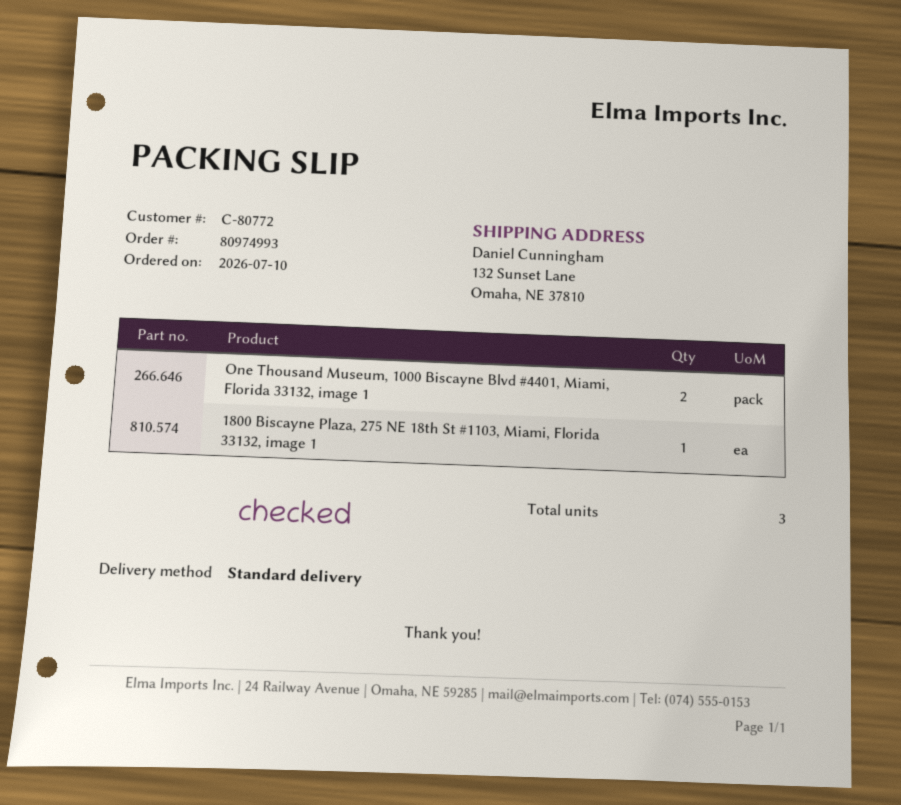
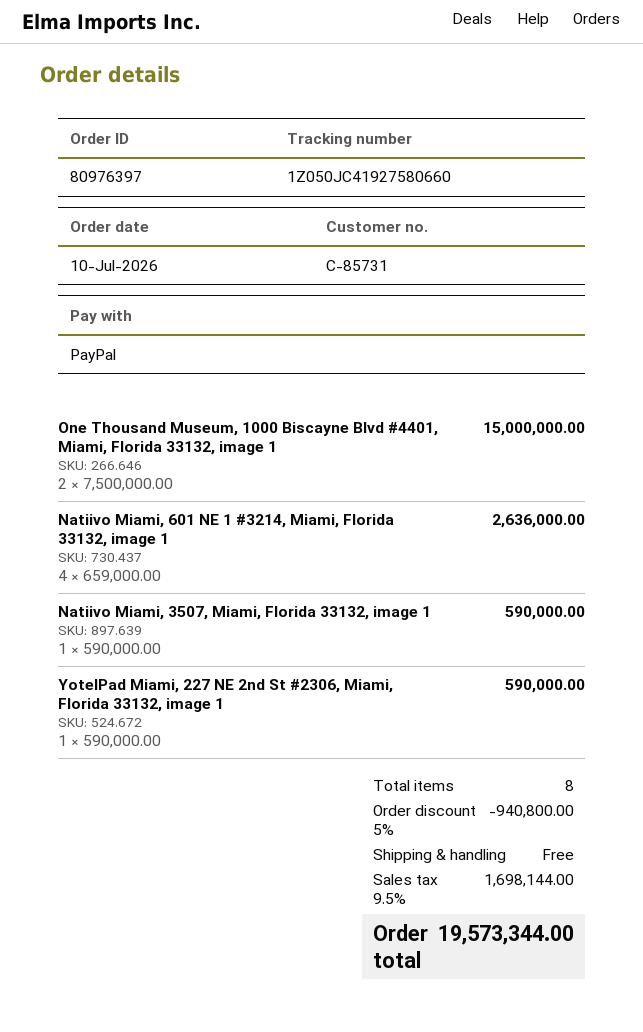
order number: 80974993 -> 80976397
customer number: C-80772 -> C-85731
1800 Biscayne Plaza, 275 NE 18th St #1103, Miami, Florida 33132, image 1: 1 -> none
Natiivo Miami, 601 NE 1 #3214, Miami, Florida 33132, image 1: none -> 4
Natiivo Miami, 3507, Miami, Florida 33132, image 1: none -> 1
YotelPad Miami, 227 NE 2nd St #2306, Miami, Florida 33132, image 1: none -> 1
total quantity: 3 -> 8

